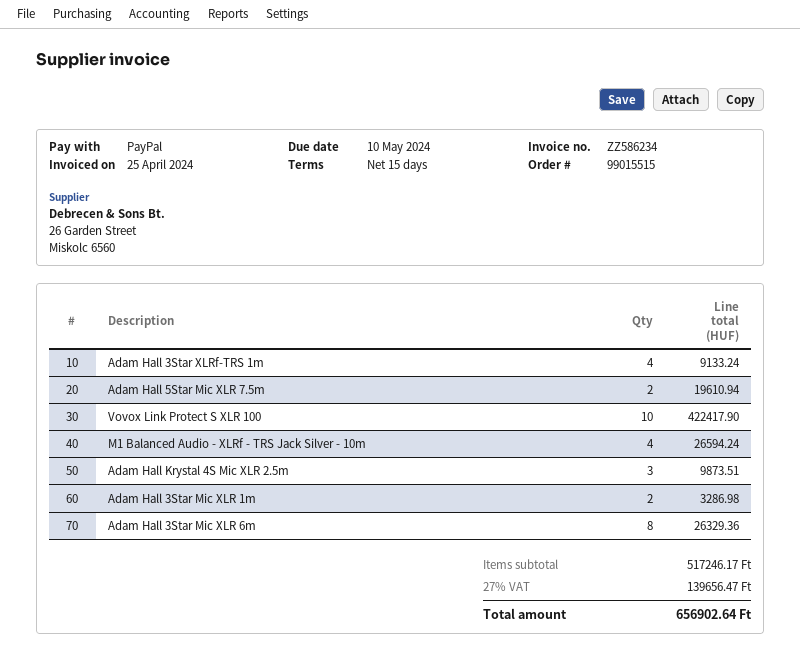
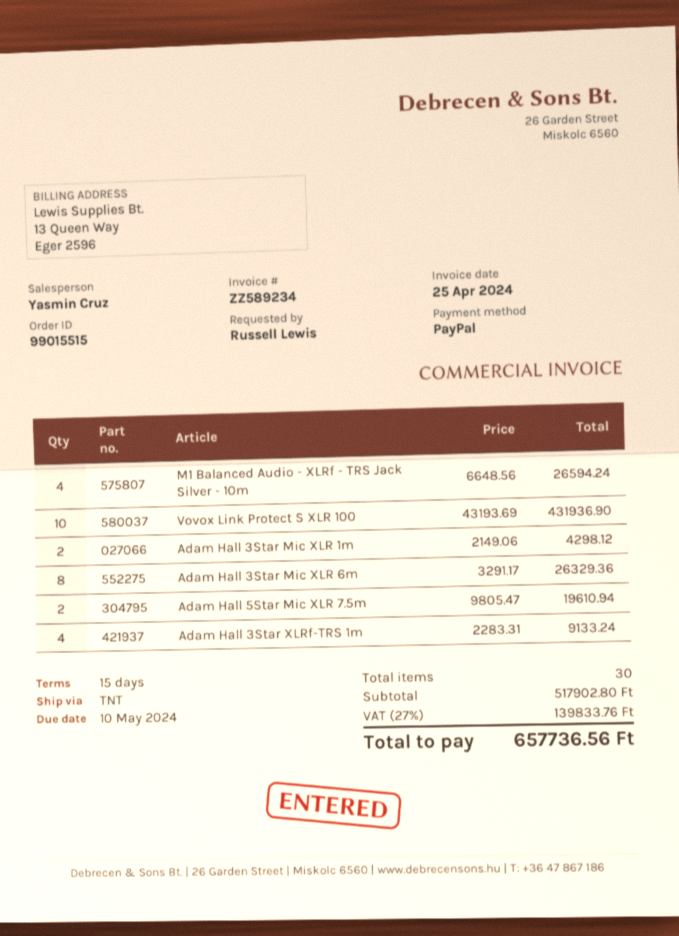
invoice number: ZZ586234 -> ZZ589234
Vovox Link Protect S XLR 100: 10 for 422417.90 -> 10 for 431936.90
Adam Hall Krystal 4S Mic XLR 2.5m: 3 for 9873.51 -> none
Adam Hall 3Star Mic XLR 1m: 2 for 3286.98 -> 2 for 4298.12
subtotal: 517246.17 -> 517902.80
tax: 27% = 139656.47 -> 27% = 139833.76
total: 656902.64 -> 657736.56

